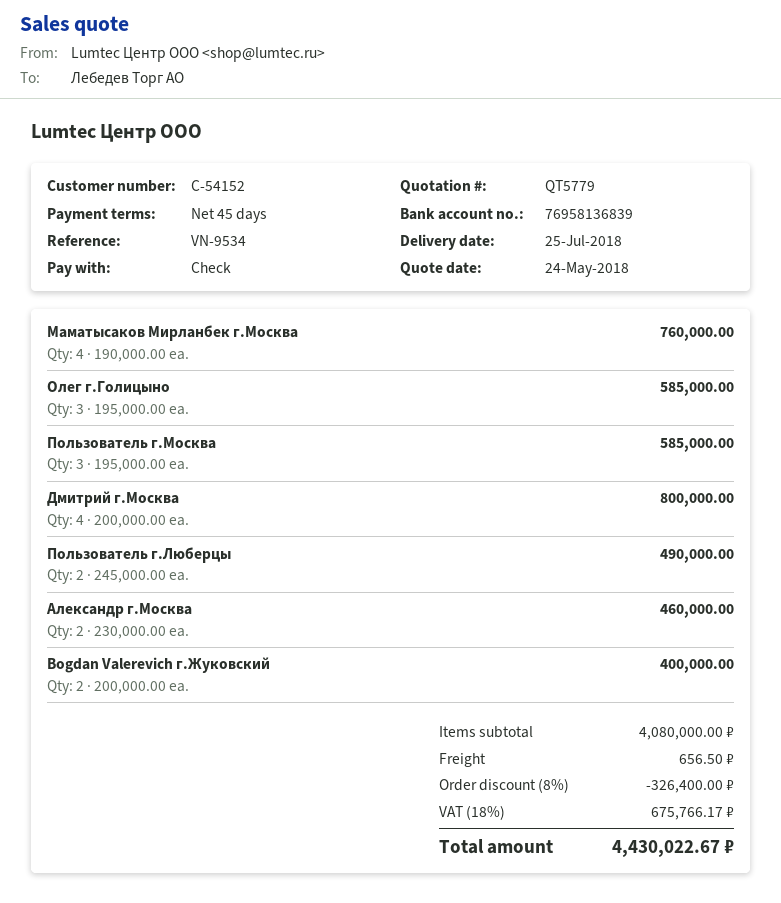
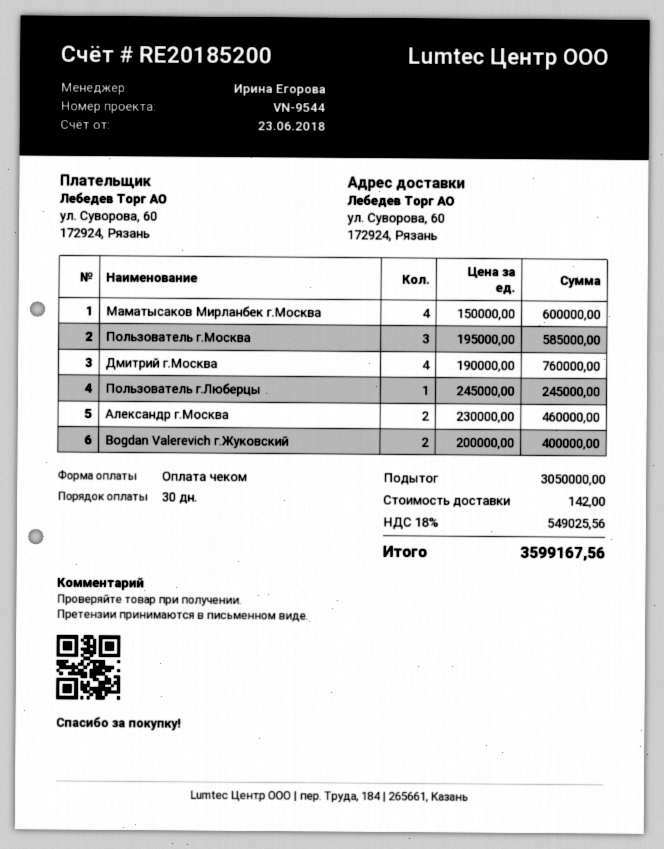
payment terms: 45 days -> 30 days
reference: VN-9534 -> VN-9544
Маматысаков Мирланбек г.Москва: 4 x 190000.00 = 760000.00 -> 4 x 150000.00 = 600000.00
Олег г.Голицыно: 3 x 195000.00 = 585000.00 -> none
Дмитрий г.Москва: 4 x 200000.00 = 800000.00 -> 4 x 190000.00 = 760000.00
Пользователь г.Люберцы: 2 x 245000.00 = 490000.00 -> 1 x 245000.00 = 245000.00
subtotal: 4080000.00 -> 3050000.00
discount: 8% = 326400.00 -> none
shipping: 656.50 -> 142.00
tax: 18% = 675766.17 -> 18% = 549025.56
total: 4430022.67 -> 3599167.56

